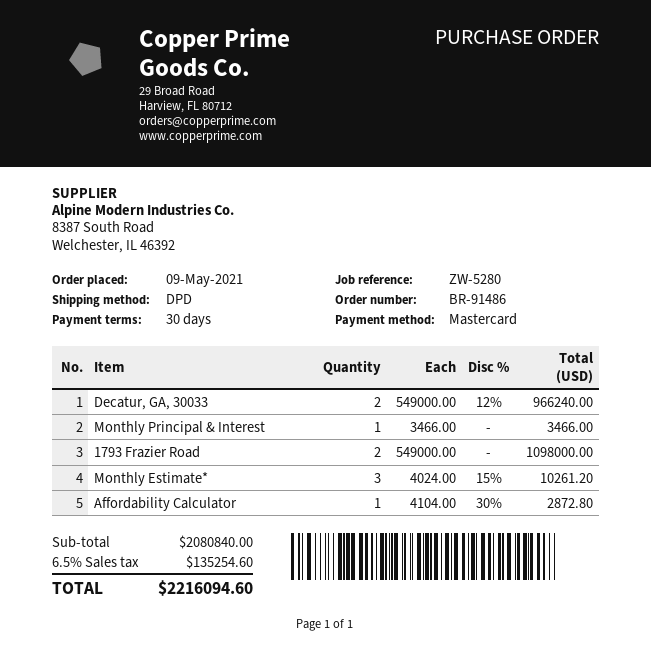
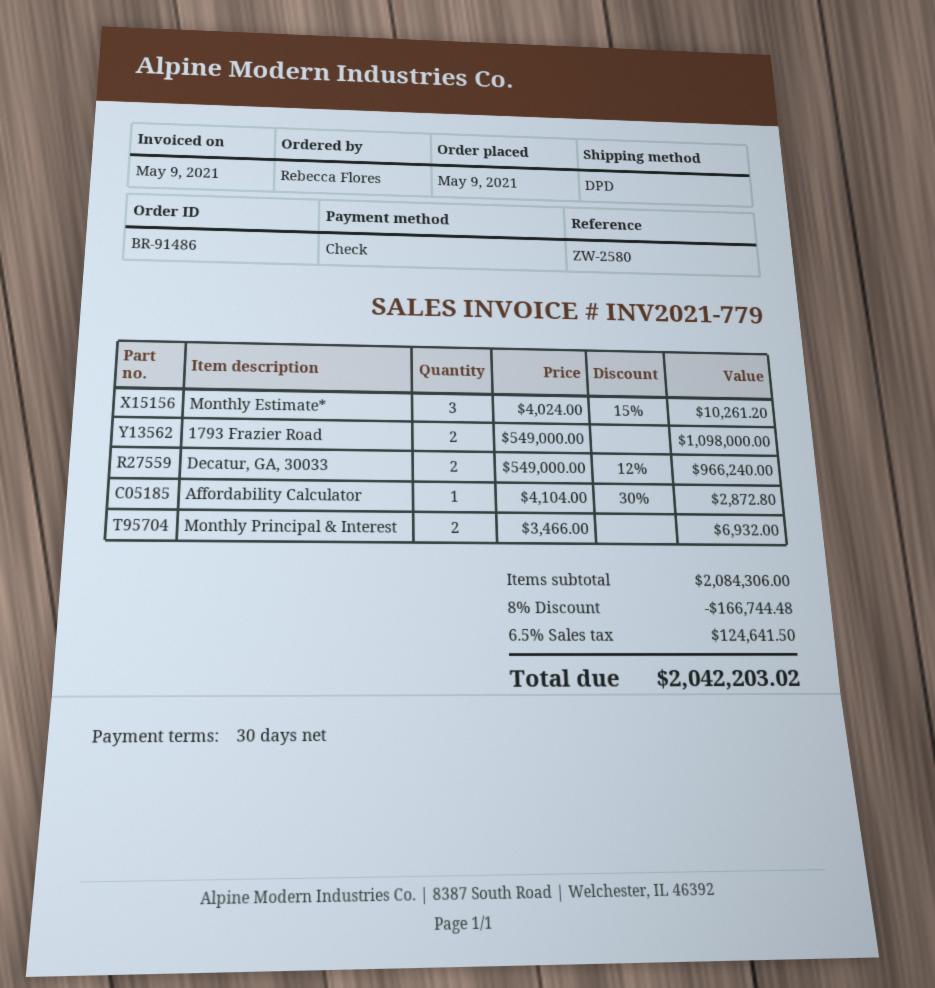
reference: ZW-5280 -> ZW-2580
payment method: Mastercard -> cheque
Monthly Principal & Interest: 1 x 3466.00 = 3466.00 -> 2 x 3466.00 = 6932.00
subtotal: 2080840.00 -> 2084306.00
discount: none -> 8% = 166744.48
tax: 6.5% = 135254.60 -> 6.5% = 124641.50
total: 2216094.60 -> 2042203.02

